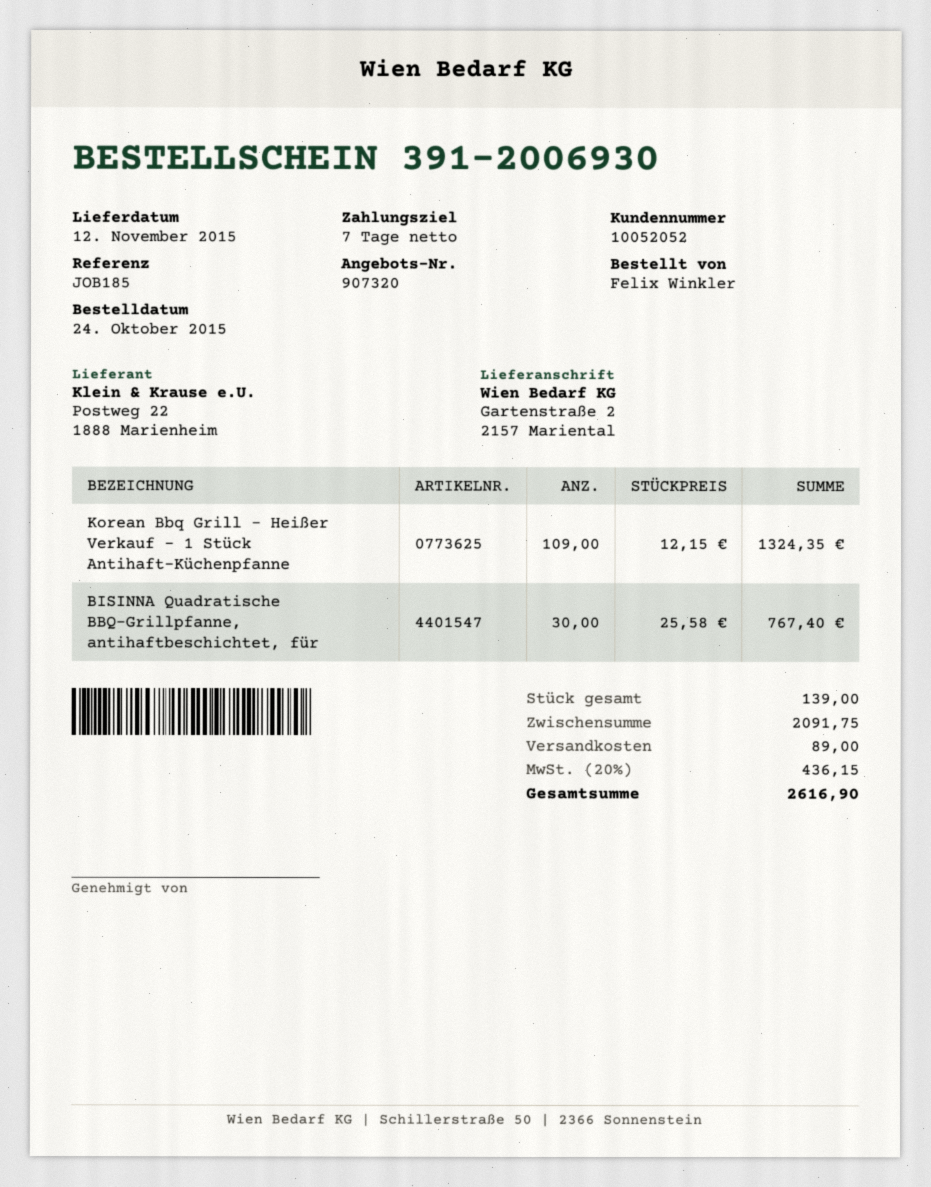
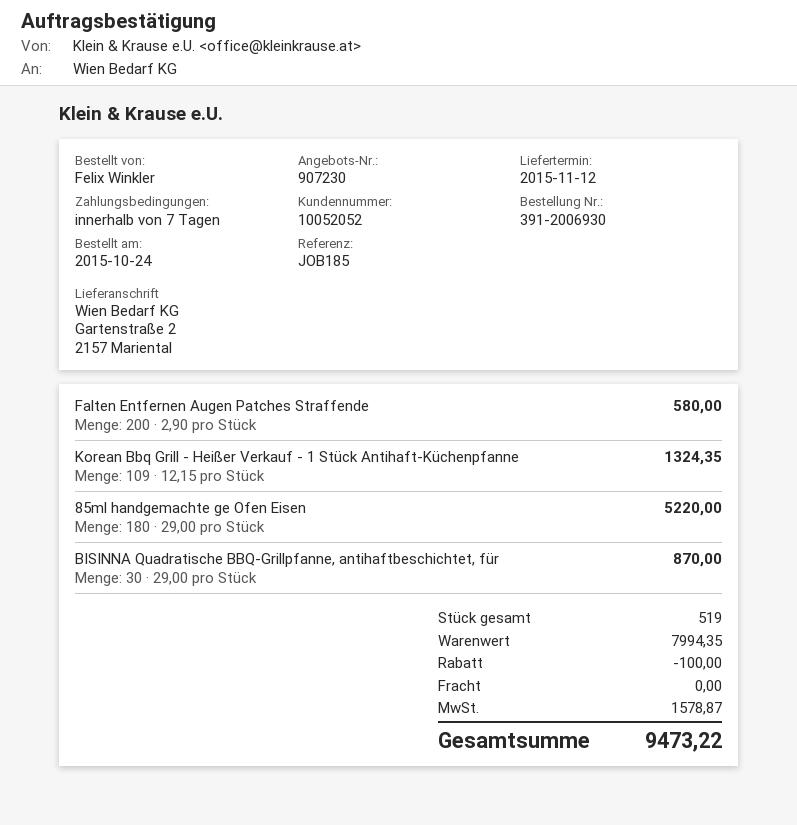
quote number: 907320 -> 907230
BISINNA Quadratische BBQ-Grillpfanne, antihaftbeschichtet, für: 30 x 25.58 = 767.40 -> 30 x 29.00 = 870.00
Falten Entfernen Augen Patches Straffende: none -> 200 x 2.90 = 580.00
85ml handgemachte ge Ofen Eisen: none -> 180 x 29.00 = 5220.00
total quantity: 139 -> 519
subtotal: 2091.75 -> 7994.35
discount: none -> 100.00
shipping: 89.00 -> 0.00
tax: 436.15 -> 1578.87
total: 2616.90 -> 9473.22

